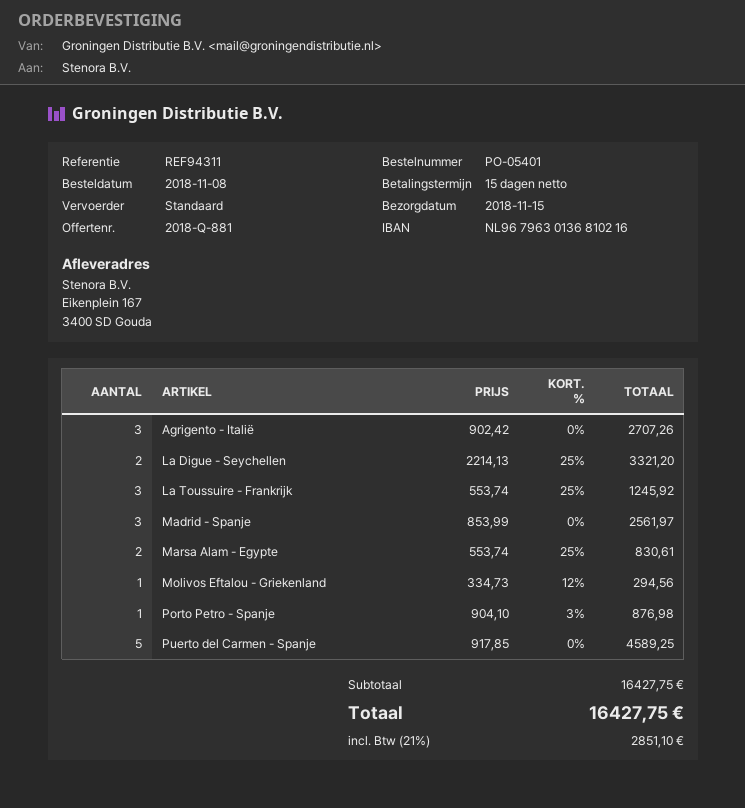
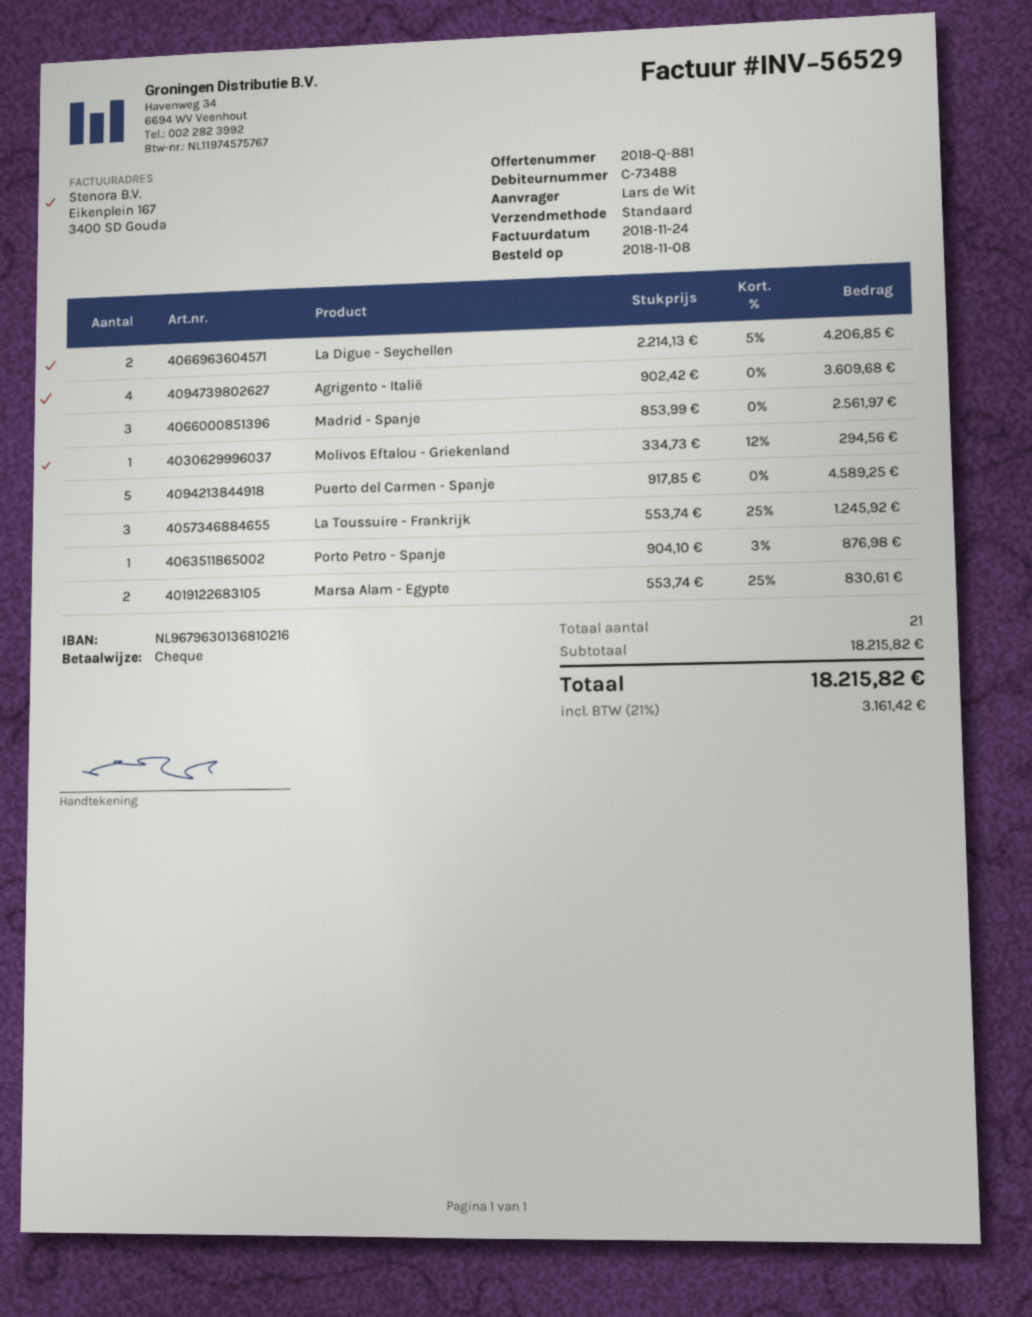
Agrigento - Italië: 3 x 902.42 = 2707.26 -> 4 x 902.42 = 3609.68
La Digue - Seychellen: 2 x 2214.13 - 25% = 3321.20 -> 2 x 2214.13 - 5% = 4206.85
subtotal: 16427.75 -> 18215.82
tax: 21% = 2851.10 -> 21% = 3161.42
total: 16427.75 -> 18215.82

